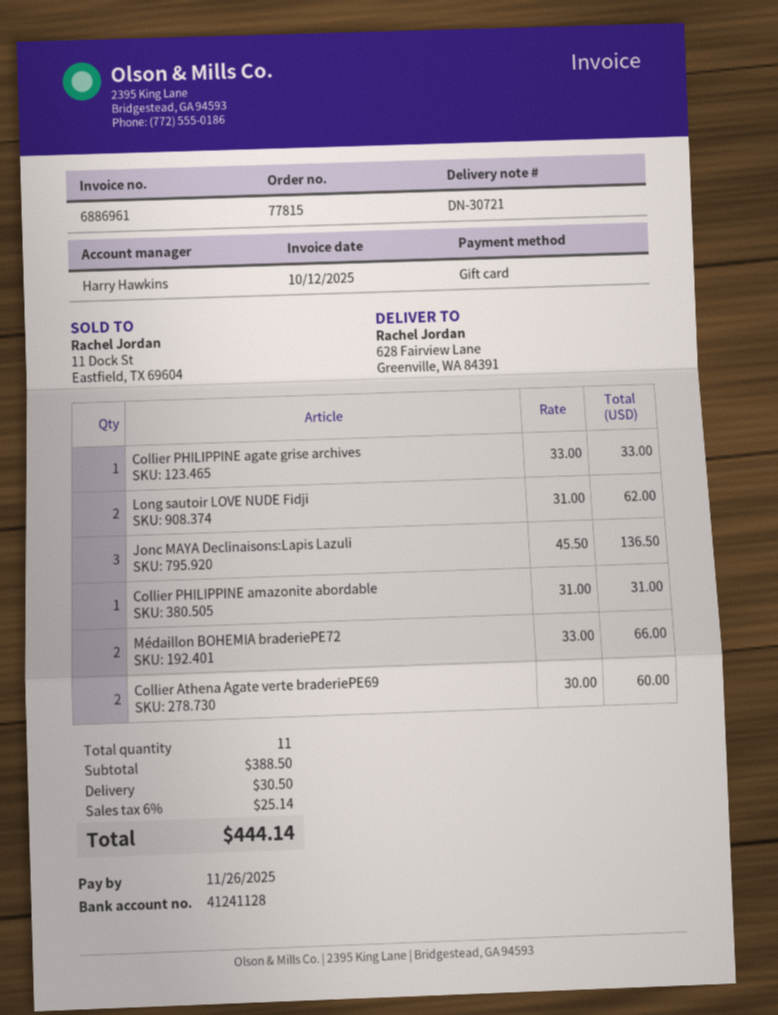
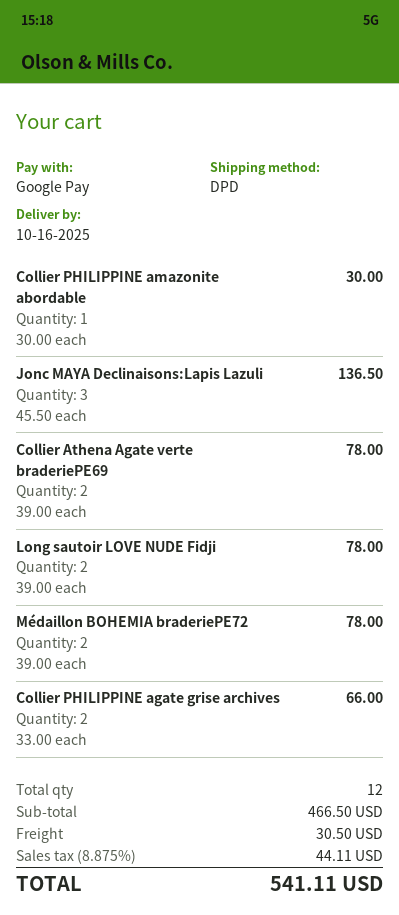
payment method: gift card -> Google Pay
Collier PHILIPPINE agate grise archives: 1 x 33.00 = 33.00 -> 2 x 33.00 = 66.00
Long sautoir LOVE NUDE Fidji: 2 x 31.00 = 62.00 -> 2 x 39.00 = 78.00
Collier PHILIPPINE amazonite abordable: 1 x 31.00 = 31.00 -> 1 x 30.00 = 30.00
Médaillon BOHEMIA braderiePE72: 2 x 33.00 = 66.00 -> 2 x 39.00 = 78.00
Collier Athena Agate verte braderiePE69: 2 x 30.00 = 60.00 -> 2 x 39.00 = 78.00
total quantity: 11 -> 12
subtotal: 388.50 -> 466.50
tax: 6% = 25.14 -> 8.875% = 44.11
total: 444.14 -> 541.11

